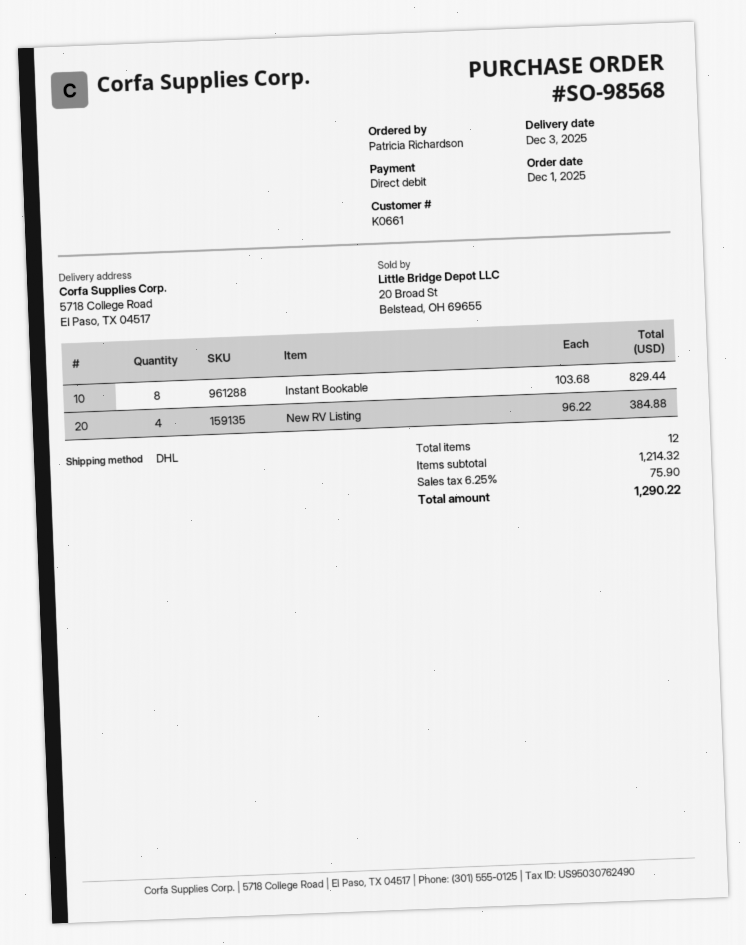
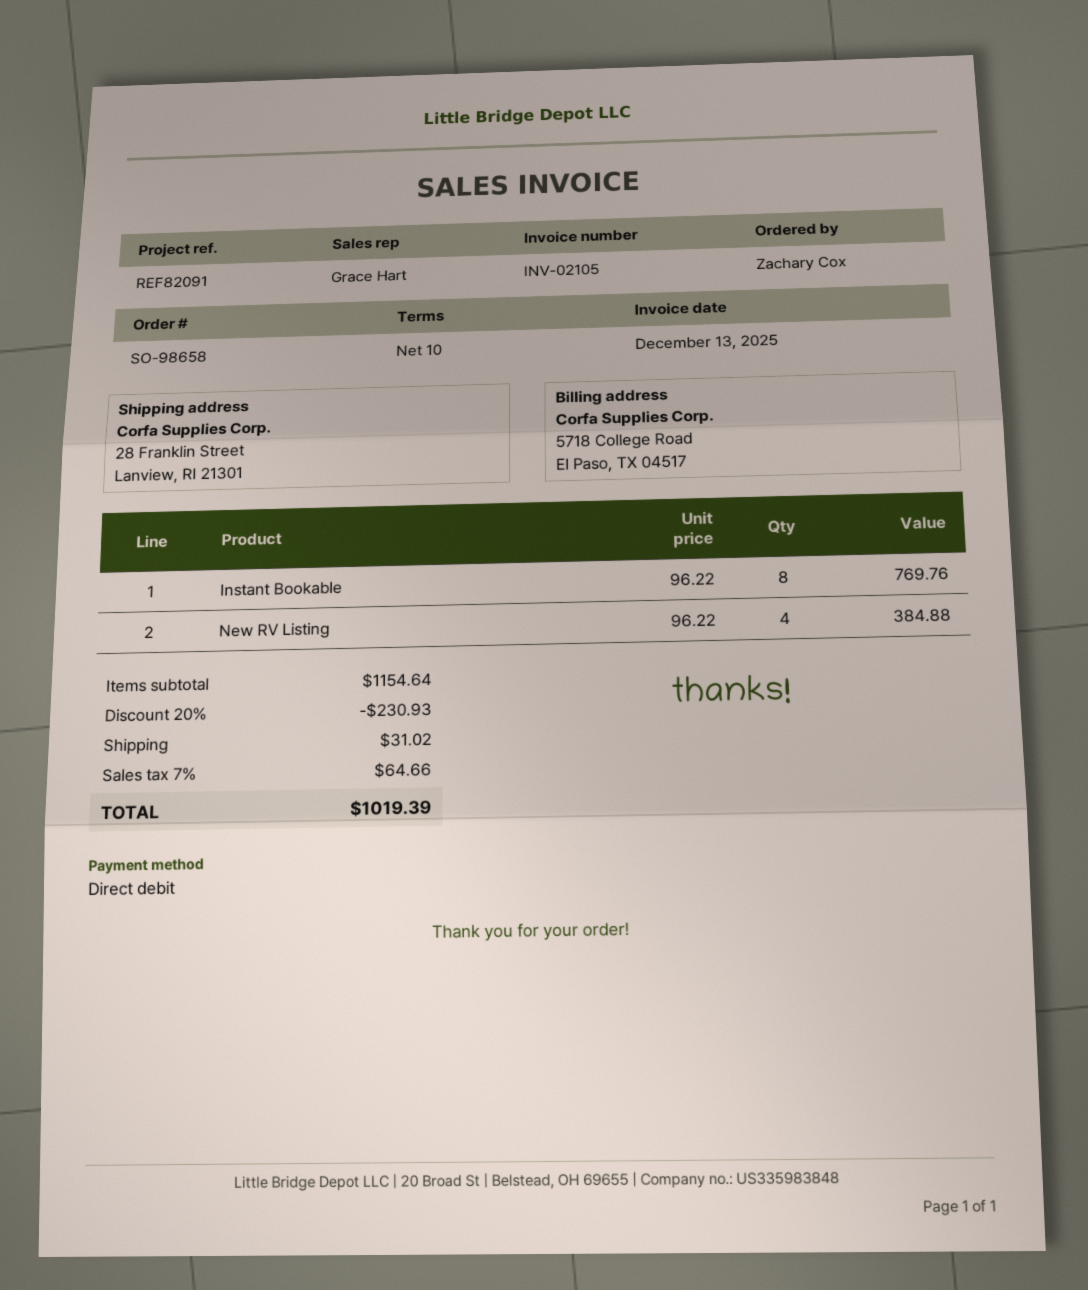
order number: SO-98568 -> SO-98658
ordered by: Patricia Richardson -> Zachary Cox
ship to: 5718 College Road, El Paso, TX 04517 -> 28 Franklin Street, Lanview, RI 21301
Instant Bookable: 8 x 103.68 = 829.44 -> 8 x 96.22 = 769.76
subtotal: 1214.32 -> 1154.64
discount: none -> 20% = 230.93
shipping: none -> 31.02
tax: 6.25% = 75.90 -> 7% = 64.66
total: 1290.22 -> 1019.39

